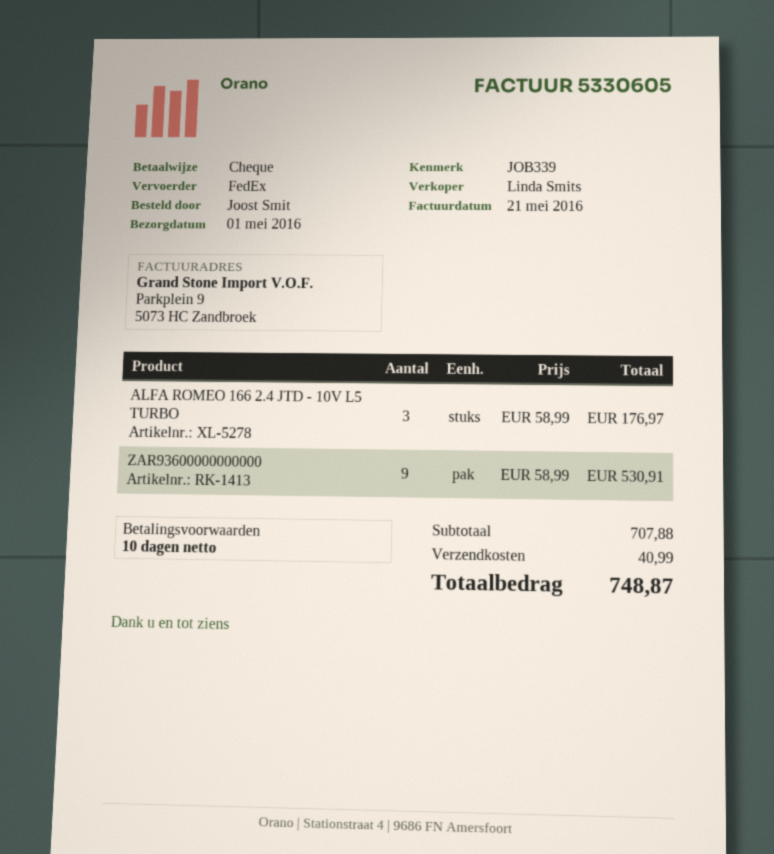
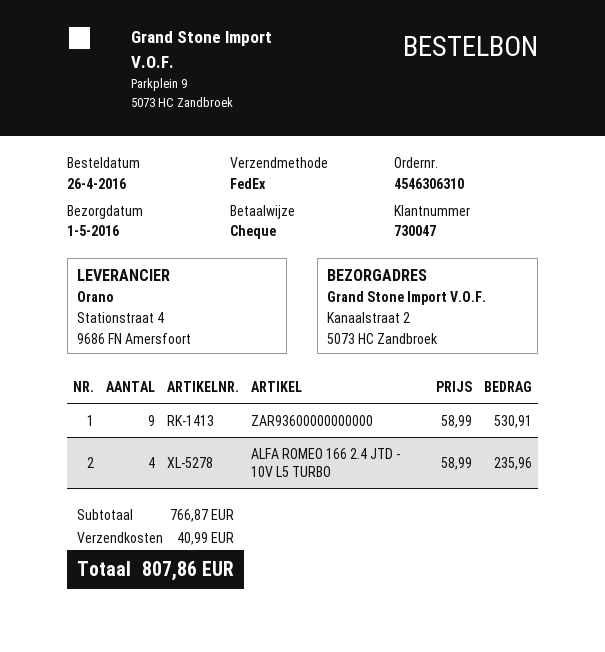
ALFA ROMEO 166 2.4 JTD - 10V L5 TURBO: 3 x 58.99 = 176.97 -> 4 x 58.99 = 235.96
subtotal: 707.88 -> 766.87
total: 748.87 -> 807.86

